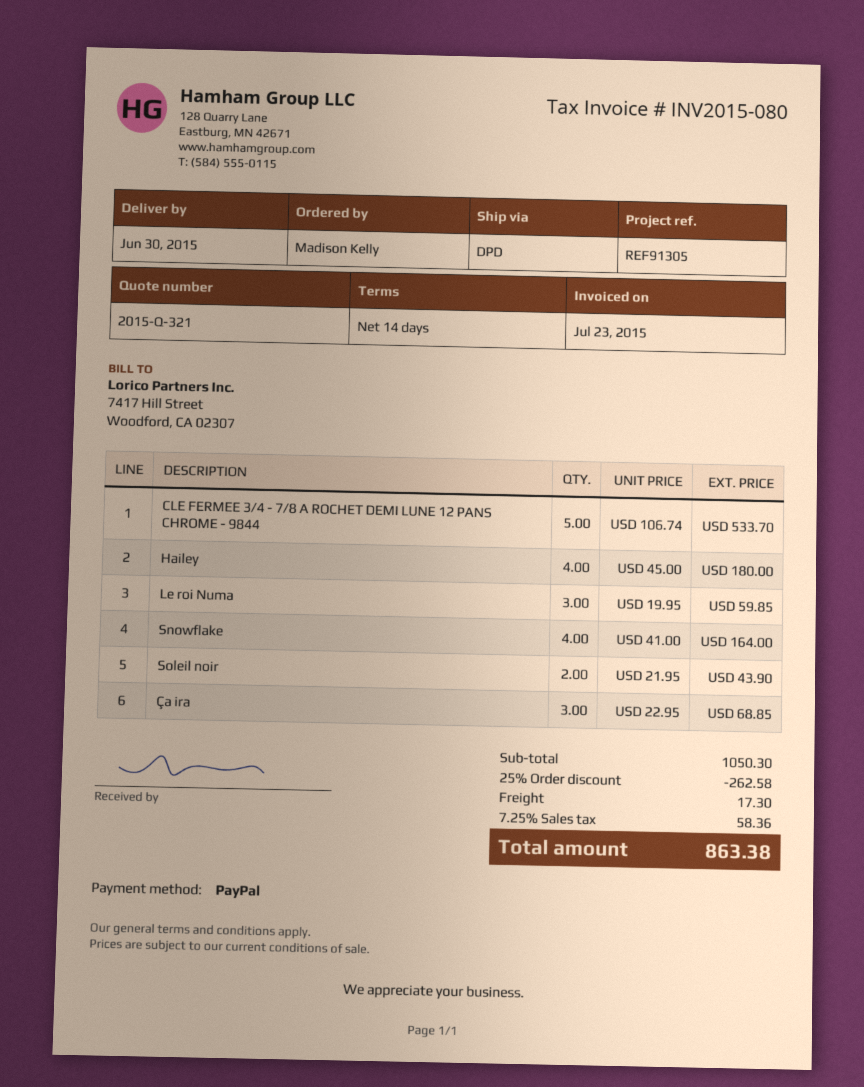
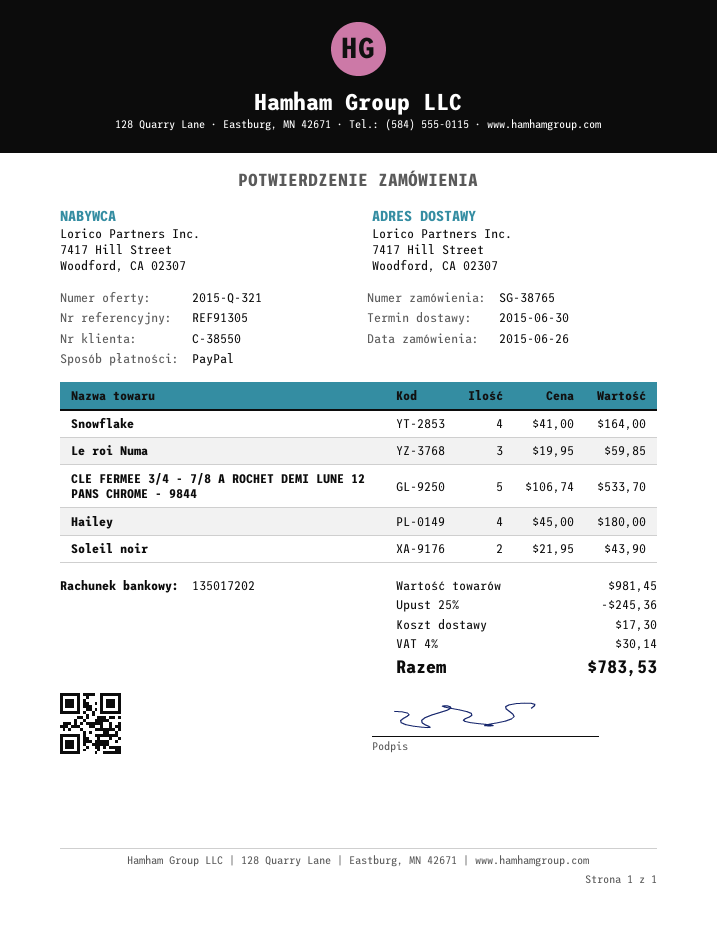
Ça ira: 3 x 22.95 = 68.85 -> none
subtotal: 1050.30 -> 981.45
discount: 25% = 262.58 -> 25% = 245.36
tax: 7.25% = 58.36 -> 4% = 30.14
total: 863.38 -> 783.53

